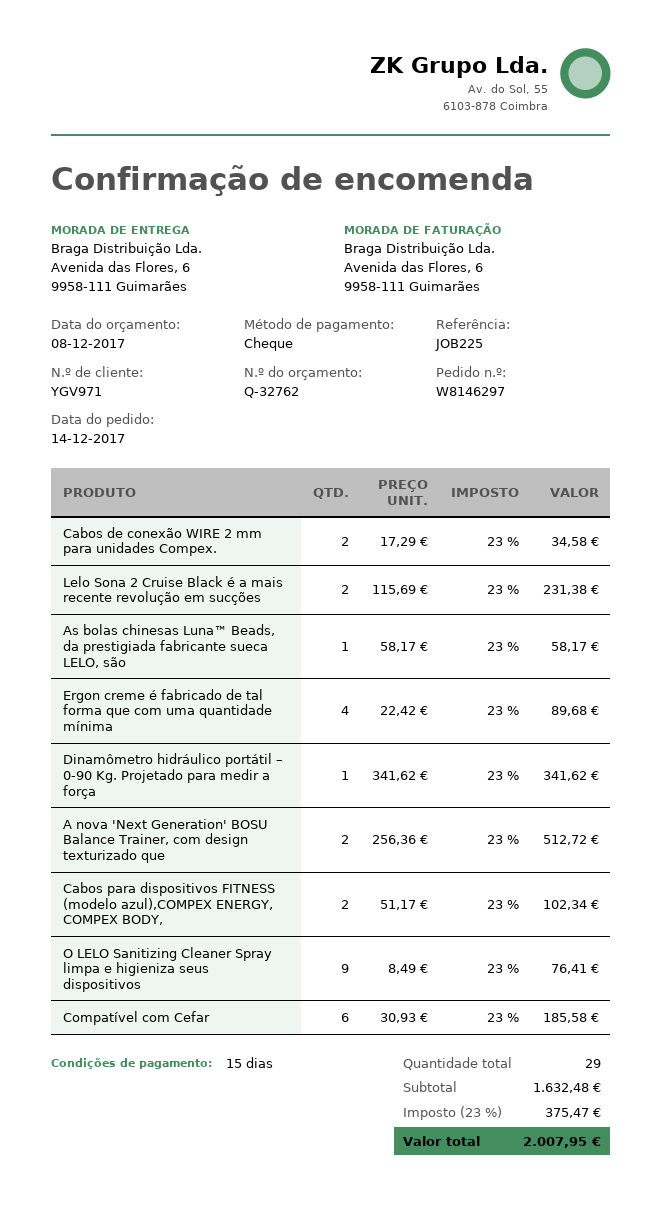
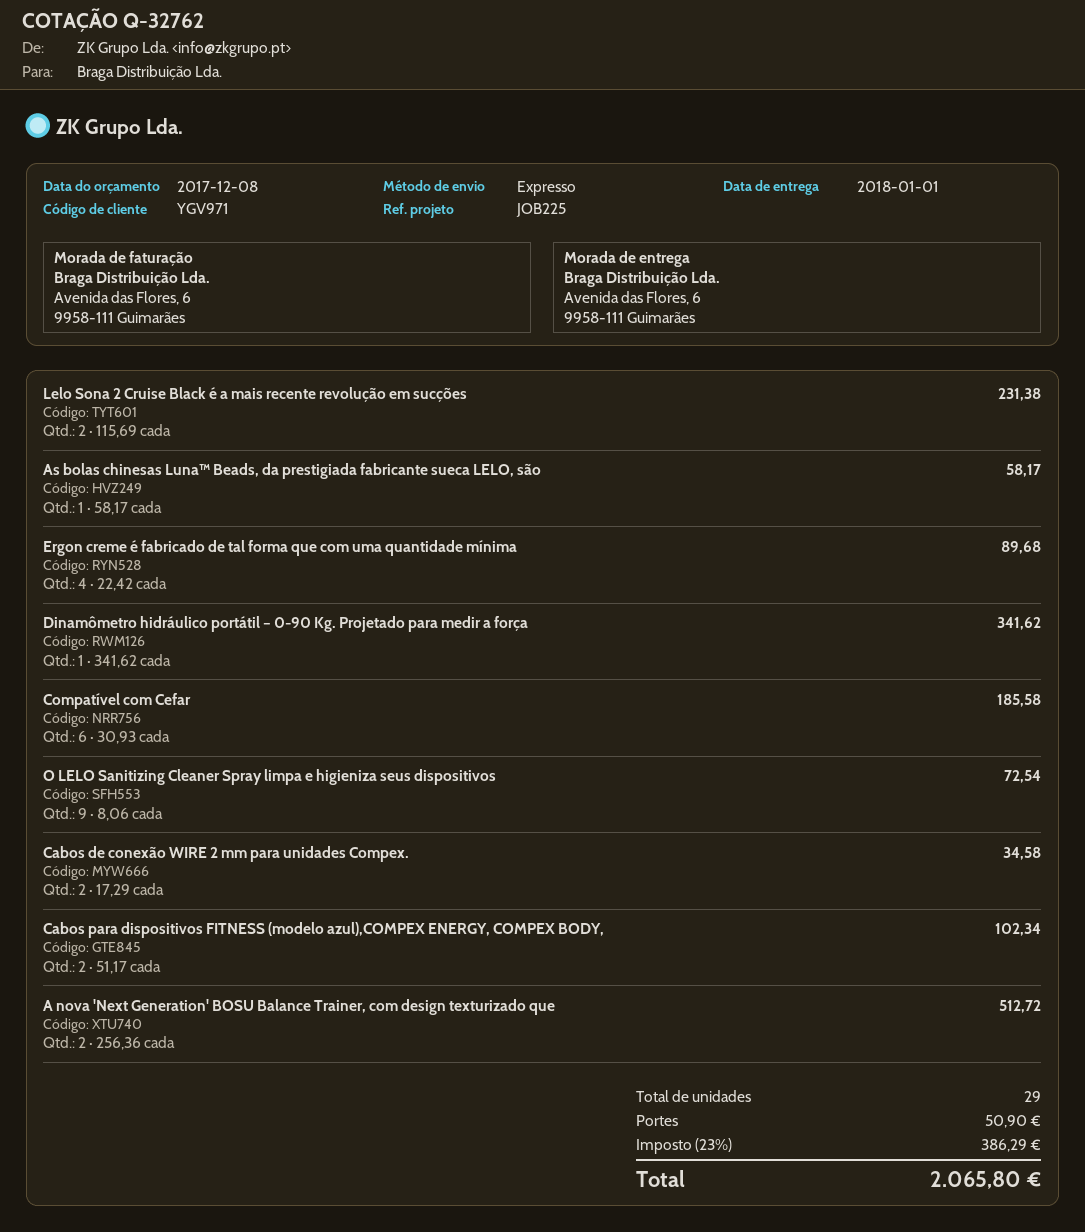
O LELO Sanitizing Cleaner Spray limpa e higieniza seus dispositivos: 9 x 8.49 = 76.41 -> 9 x 8.06 = 72.54
shipping: none -> 50.90
tax: 23% = 375.47 -> 23% = 386.29
total: 2007.95 -> 2065.80

